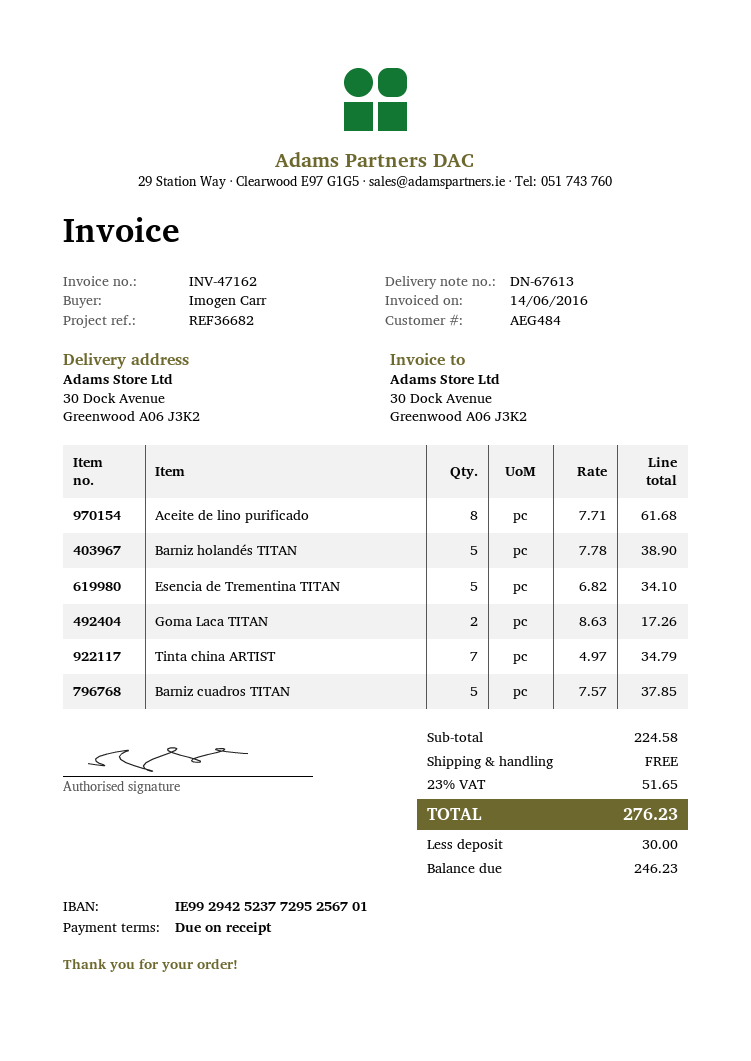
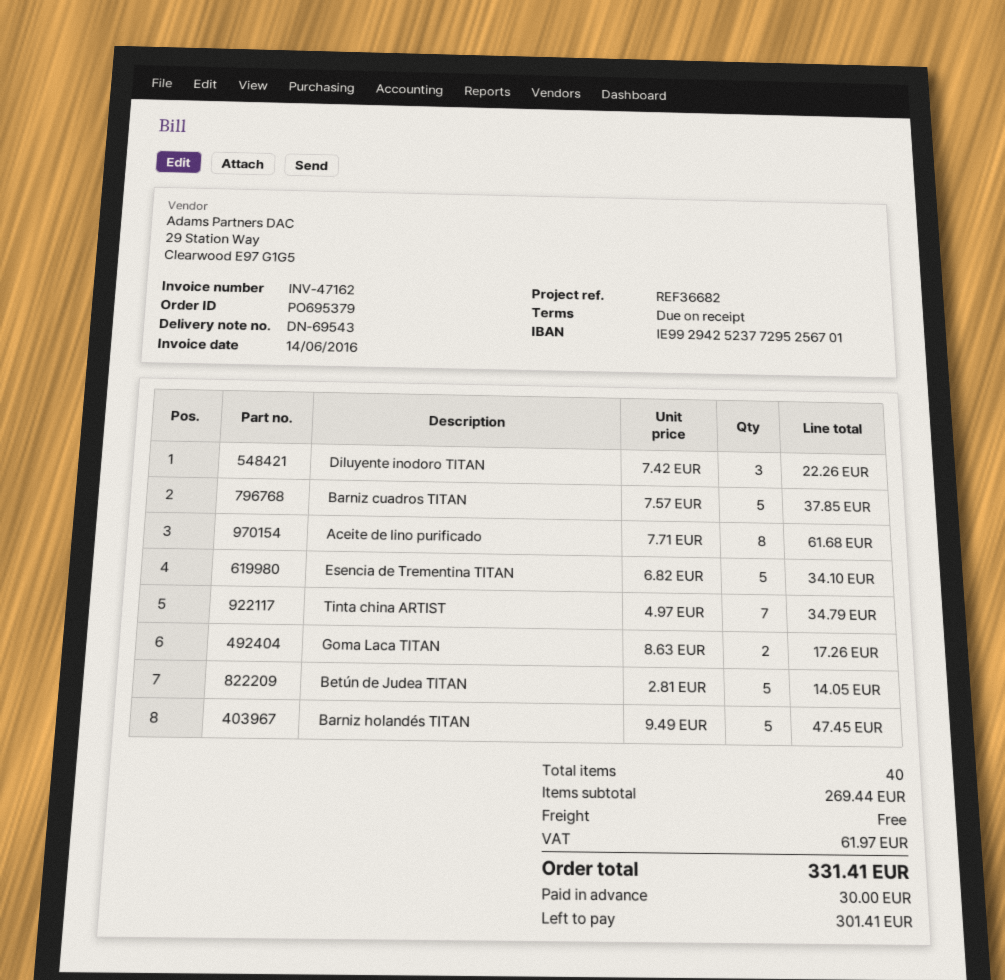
delivery note number: DN-67613 -> DN-69543
Barniz holandés TITAN: 5 x 7.78 = 38.90 -> 5 x 9.49 = 47.45
Diluyente inodoro TITAN: none -> 3 x 7.42 = 22.26
Betún de Judea TITAN: none -> 5 x 2.81 = 14.05
subtotal: 224.58 -> 269.44
tax: 51.65 -> 61.97
total: 276.23 -> 331.41
balance: 246.23 -> 301.41

